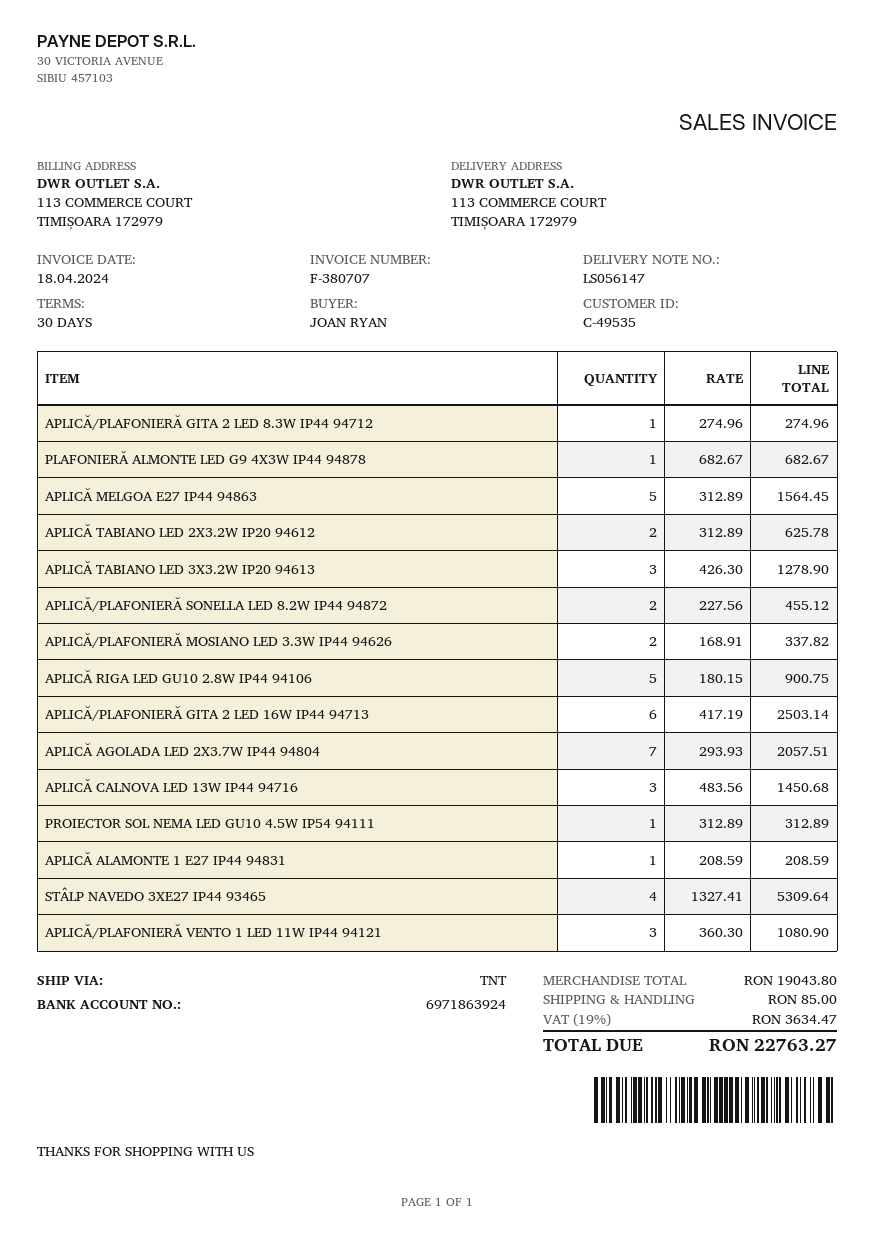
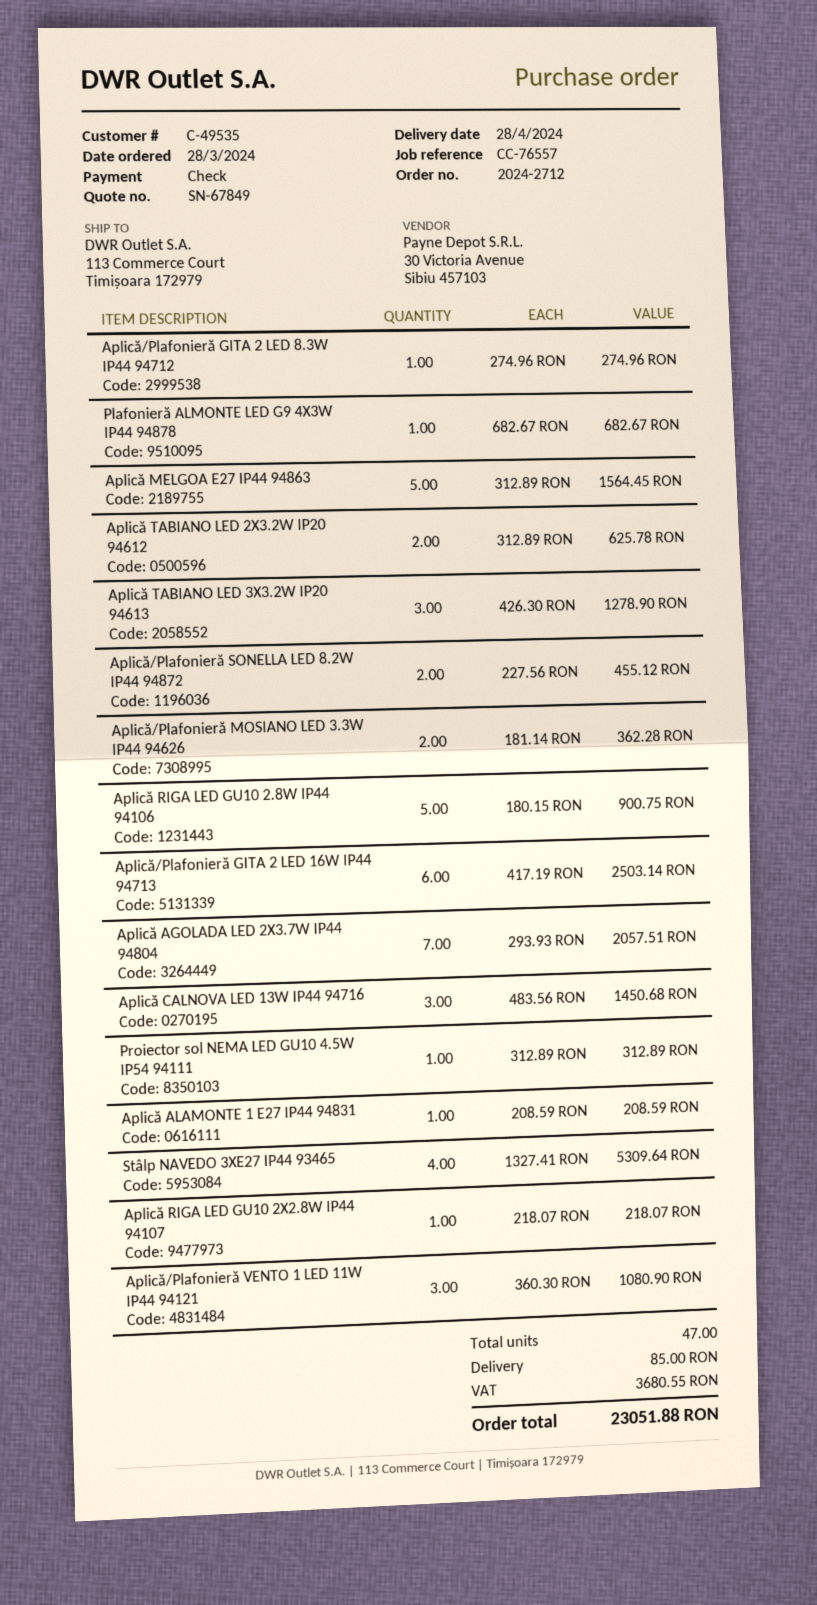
APLICĂ/PLAFONIERĂ MOSIANO LED 3.3W IP44 94626: 2 x 168.91 = 337.82 -> 2 x 181.14 = 362.28
Aplică RIGA LED GU10 2X2.8W IP44 94107: none -> 1 x 218.07 = 218.07
tax: 3634.47 -> 3680.55
total: 22763.27 -> 23051.88

